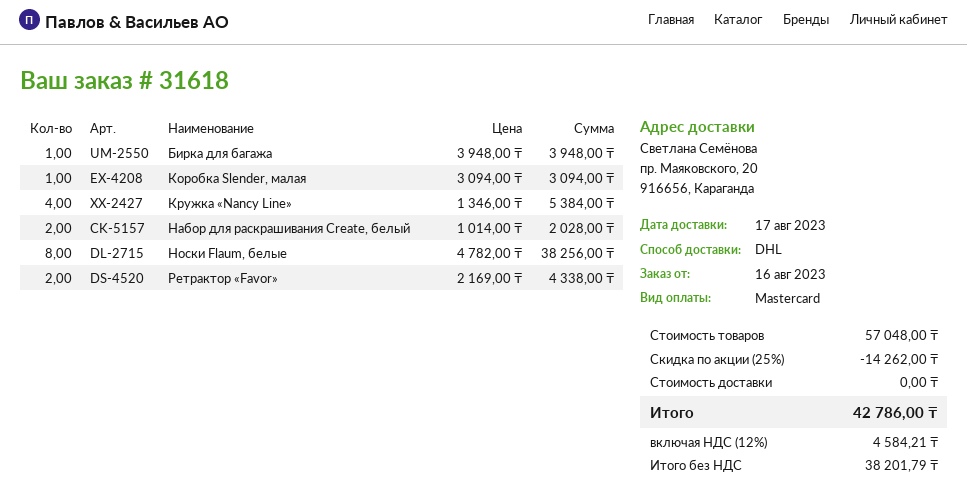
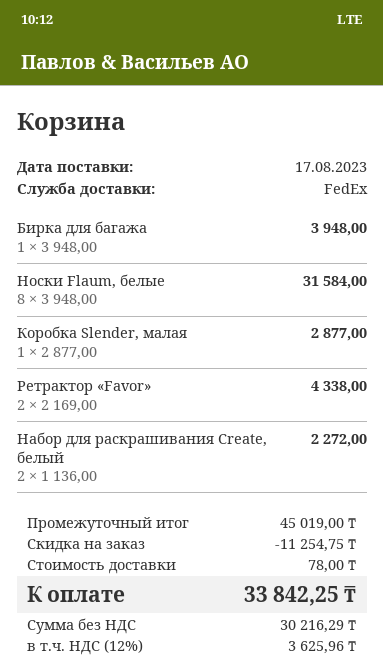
shipping method: DHL -> FedEx
Коробка Slender, малая: 1 x 3094.00 = 3094.00 -> 1 x 2877.00 = 2877.00
Кружка «Nancy Line»: 4 x 1346.00 = 5384.00 -> none
Набор для раскрашивания Create, белый: 2 x 1014.00 = 2028.00 -> 2 x 1136.00 = 2272.00
Носки Flaum, белые: 8 x 4782.00 = 38256.00 -> 8 x 3948.00 = 31584.00
subtotal: 57048.00 -> 45019.00
discount: 14262.00 -> 11254.75
shipping: 0.00 -> 78.00
net: 38201.79 -> 30216.29
tax: 12% = 4584.21 -> 12% = 3625.96
total: 42786.00 -> 33842.25

